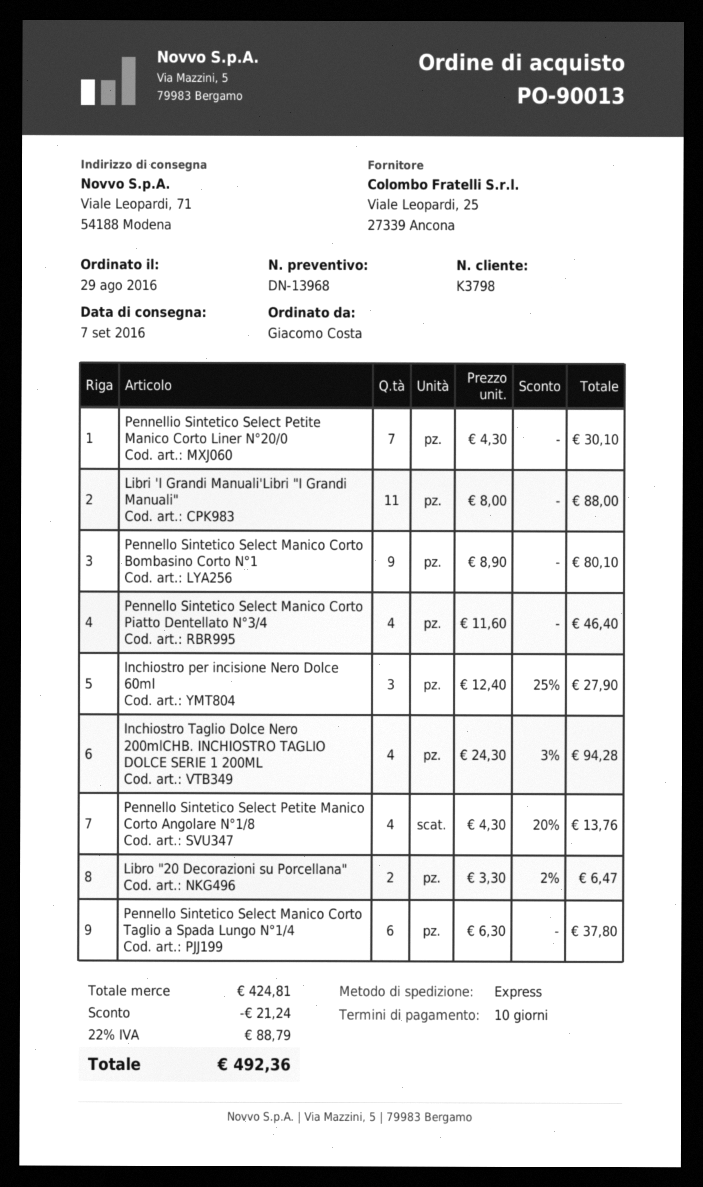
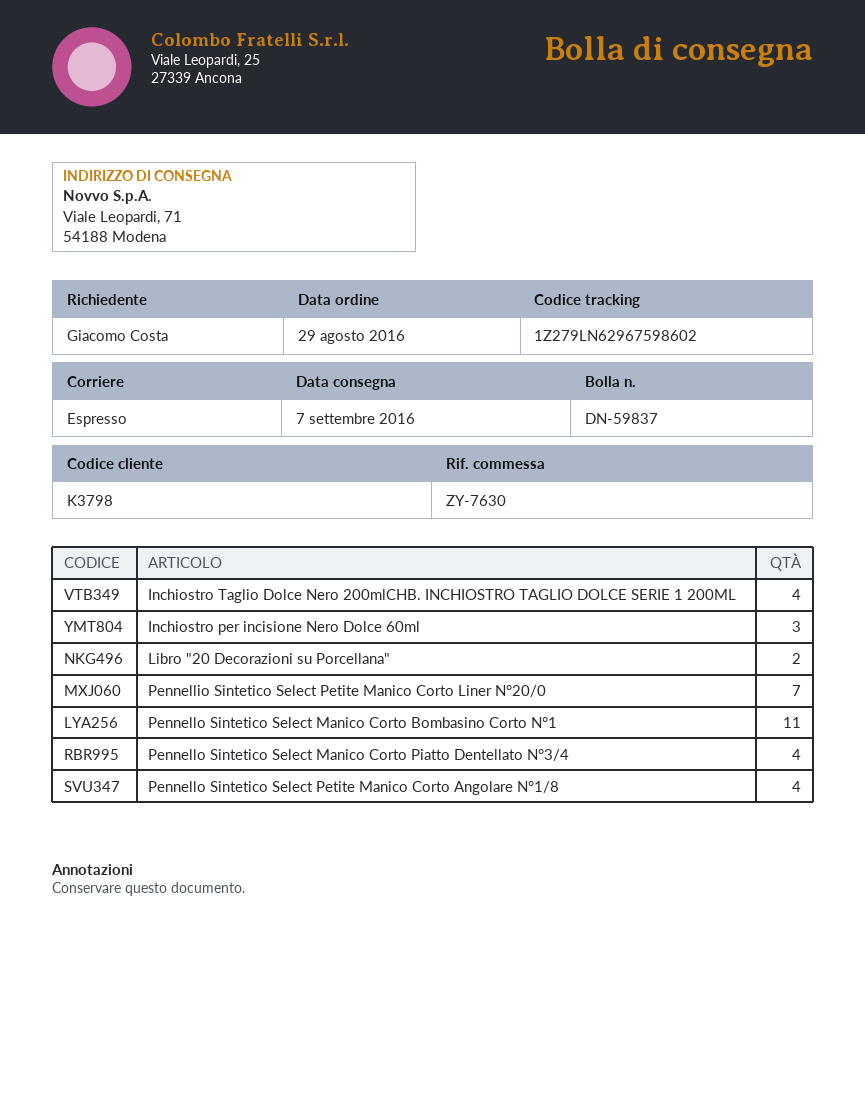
Libri 'I Grandi Manuali'Libri "I Grandi Manuali": 11 -> none
Pennello Sintetico Select Manico Corto Bombasino Corto N°1: 9 -> 11
Pennello Sintetico Select Manico Corto Taglio a Spada Lungo N°1/4: 6 -> none

